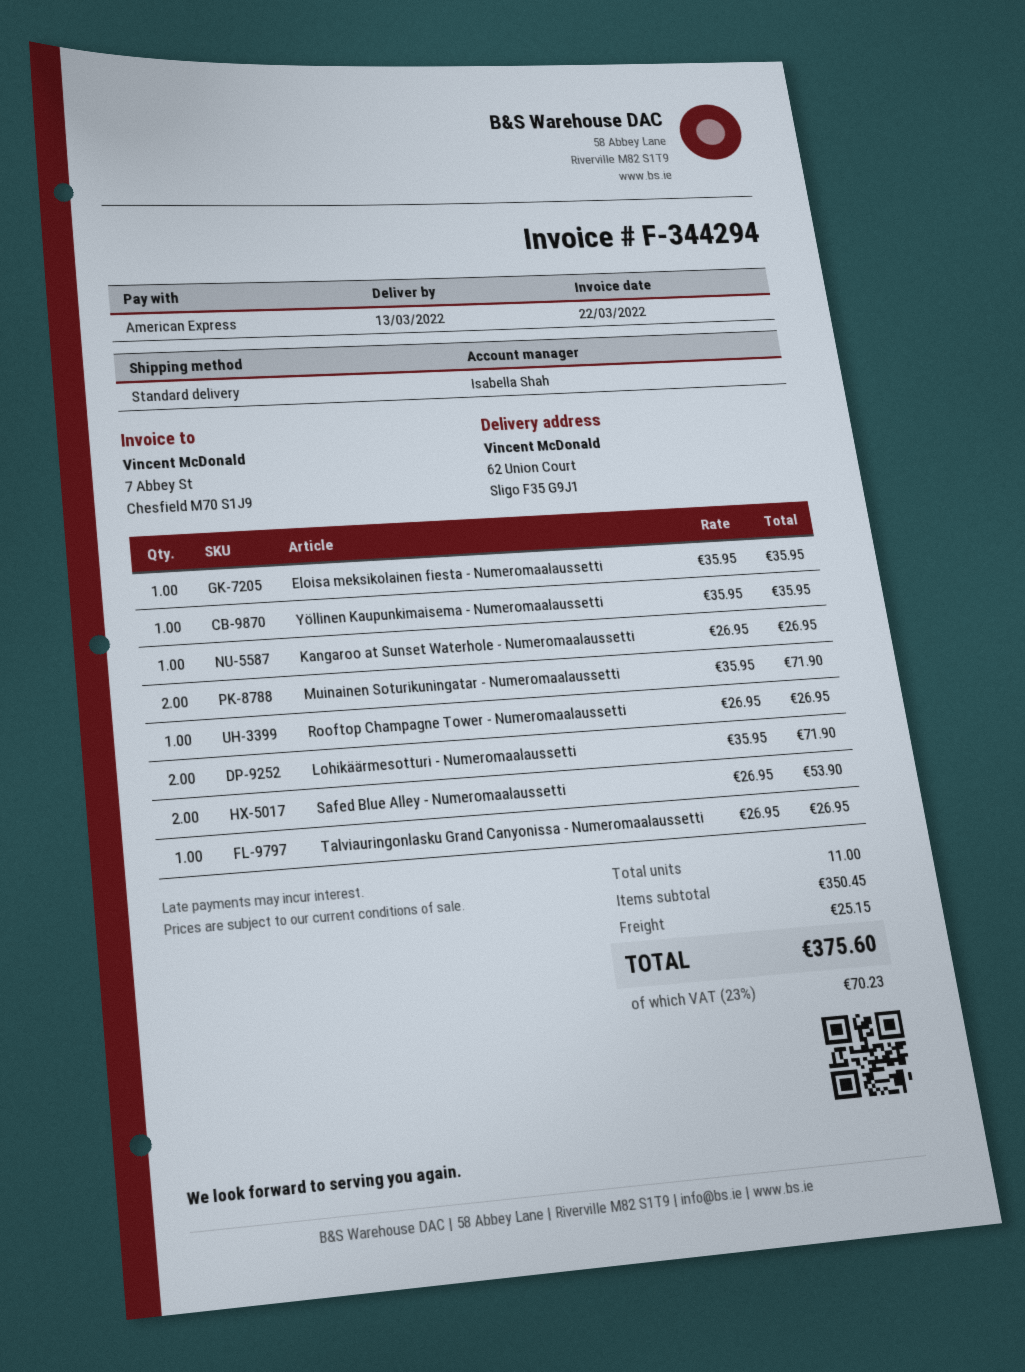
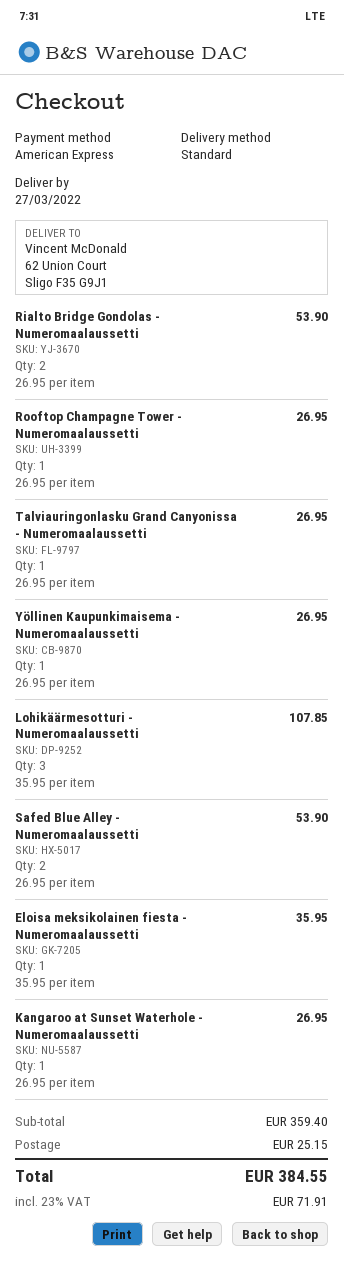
delivery date: 2022-03-13 -> 2022-03-27
Yöllinen Kaupunkimaisema - Numeromaalaussetti: 1 x 35.95 = 35.95 -> 1 x 26.95 = 26.95
Muinainen Soturikuningatar - Numeromaalaussetti: 2 x 35.95 = 71.90 -> none
Lohikäärmesotturi - Numeromaalaussetti: 2 x 35.95 = 71.90 -> 3 x 35.95 = 107.85
Rialto Bridge Gondolas - Numeromaalaussetti: none -> 2 x 26.95 = 53.90
subtotal: 350.45 -> 359.40
tax: 23% = 70.23 -> 23% = 71.91
total: 375.60 -> 384.55

